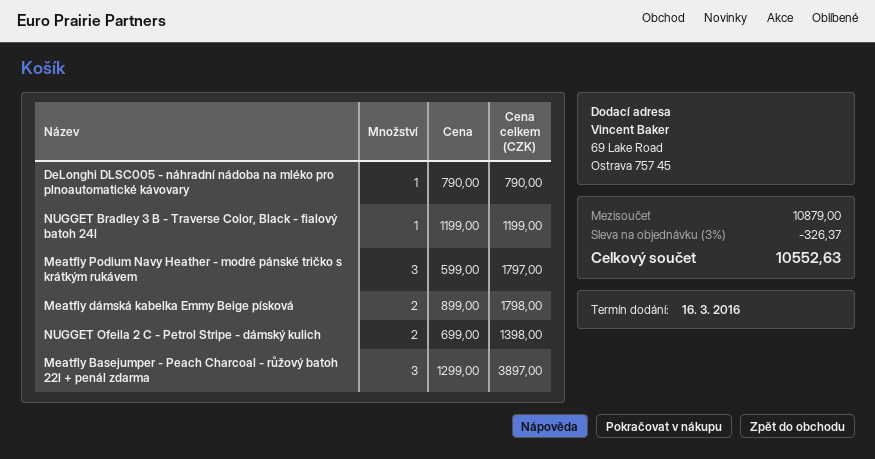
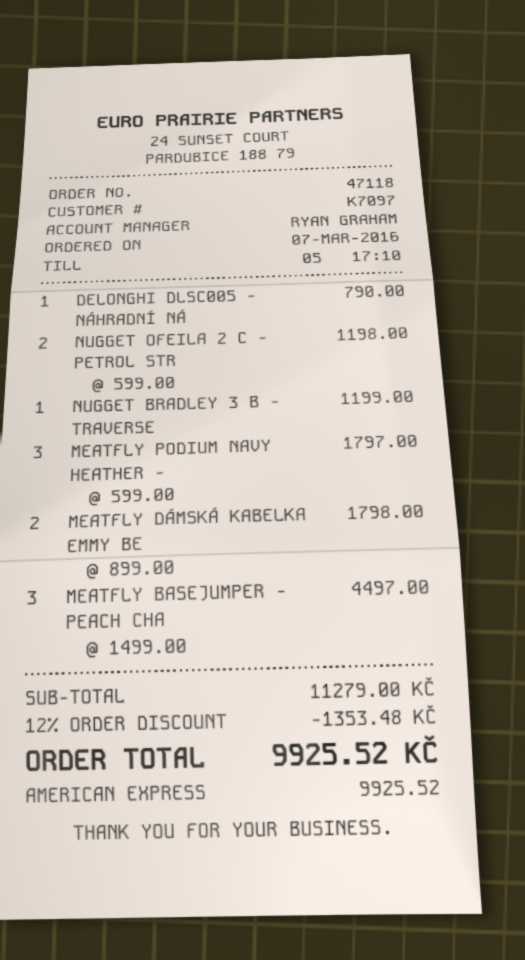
NUGGET Ofeila 2 C - Petrol Stripe - dámský kulich: 2 x 699.00 = 1398.00 -> 2 x 599.00 = 1198.00
Meatfly Basejumper - Peach Charcoal - růžový batoh 22l + penál zdarma: 3 x 1299.00 = 3897.00 -> 3 x 1499.00 = 4497.00
subtotal: 10879.00 -> 11279.00
discount: 3% = 326.37 -> 12% = 1353.48
total: 10552.63 -> 9925.52

